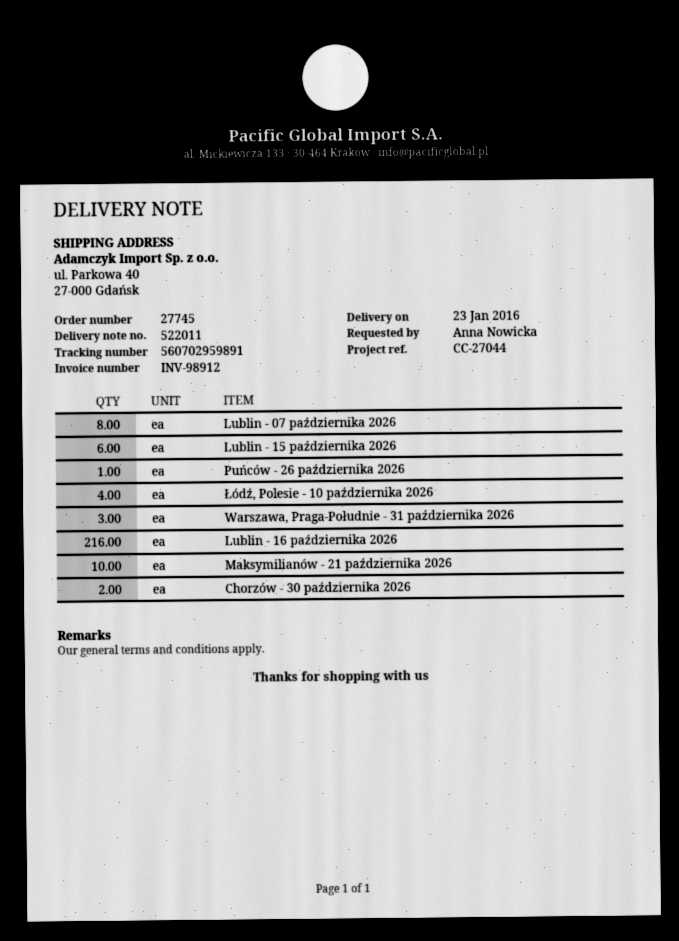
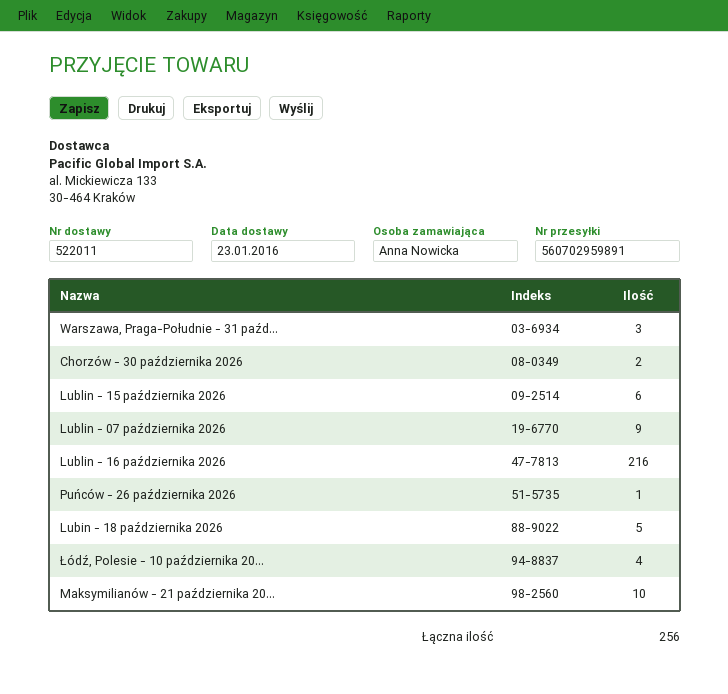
Lublin - 07 października 2026: 8 -> 9
Lubin - 18 października 2026: none -> 5

